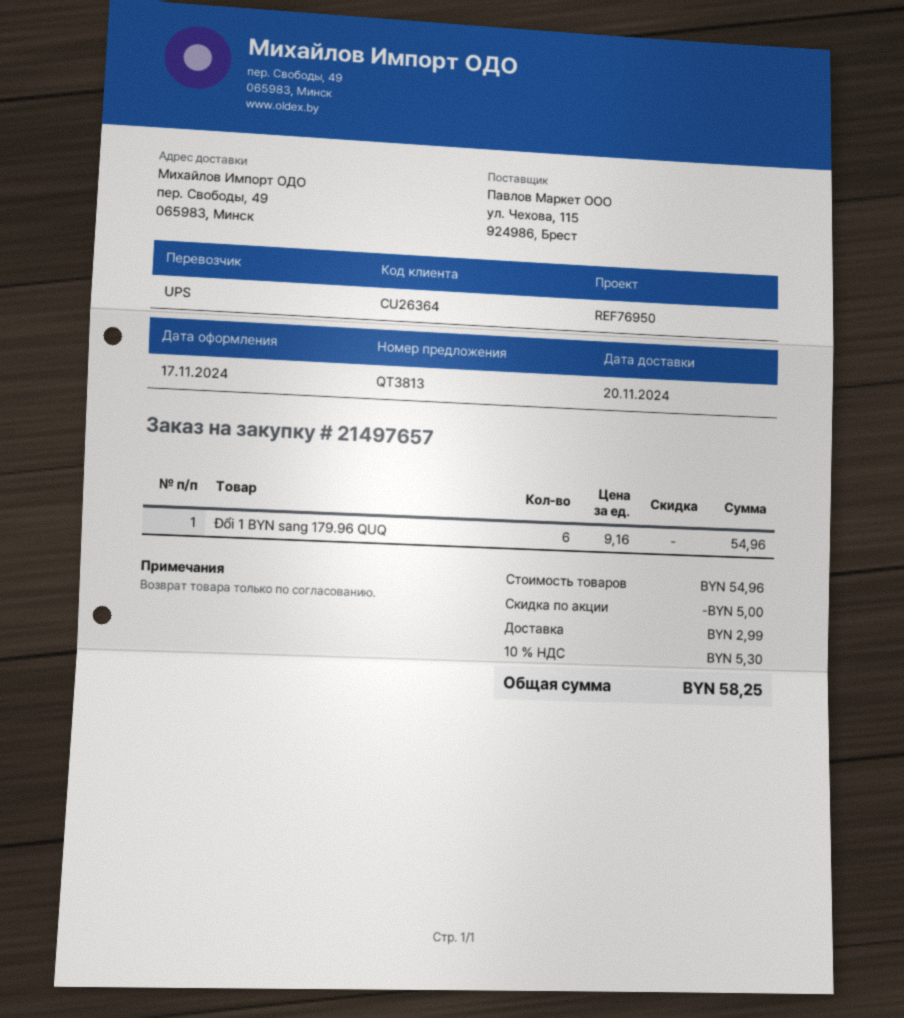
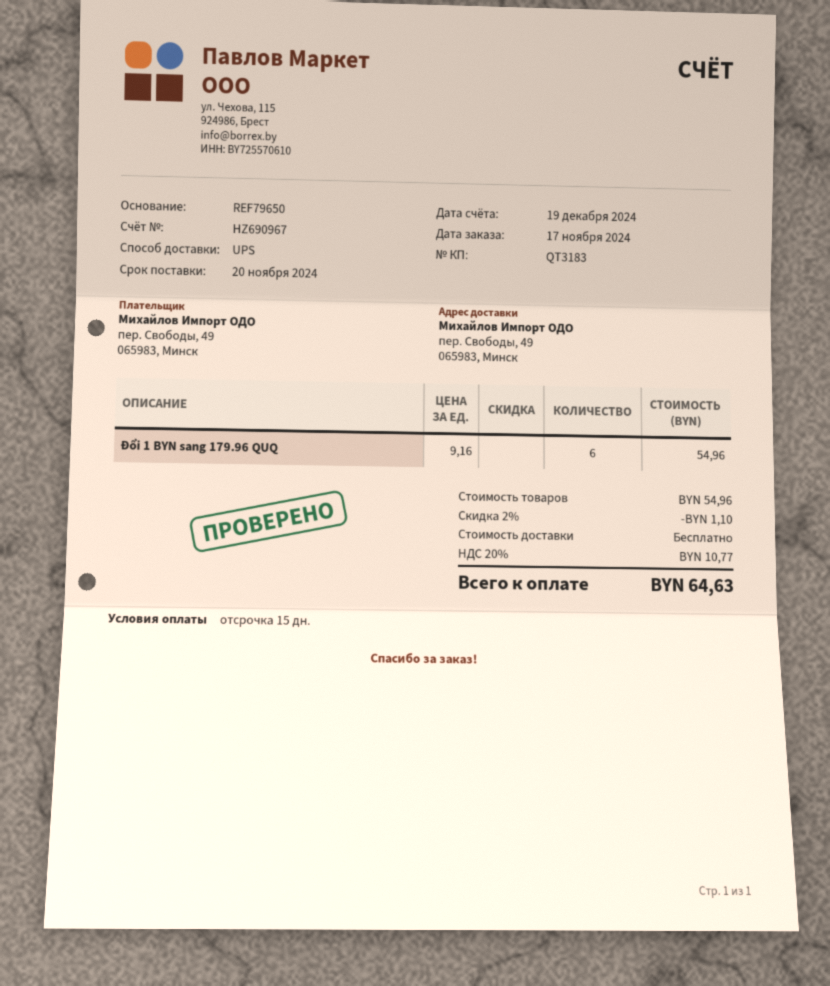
quote number: QT3813 -> QT3183
reference: REF76950 -> REF79650
discount: 5.00 -> 1.10
shipping: 2.99 -> 0.00
tax: 10% = 5.30 -> 20% = 10.77
total: 58.25 -> 64.63

